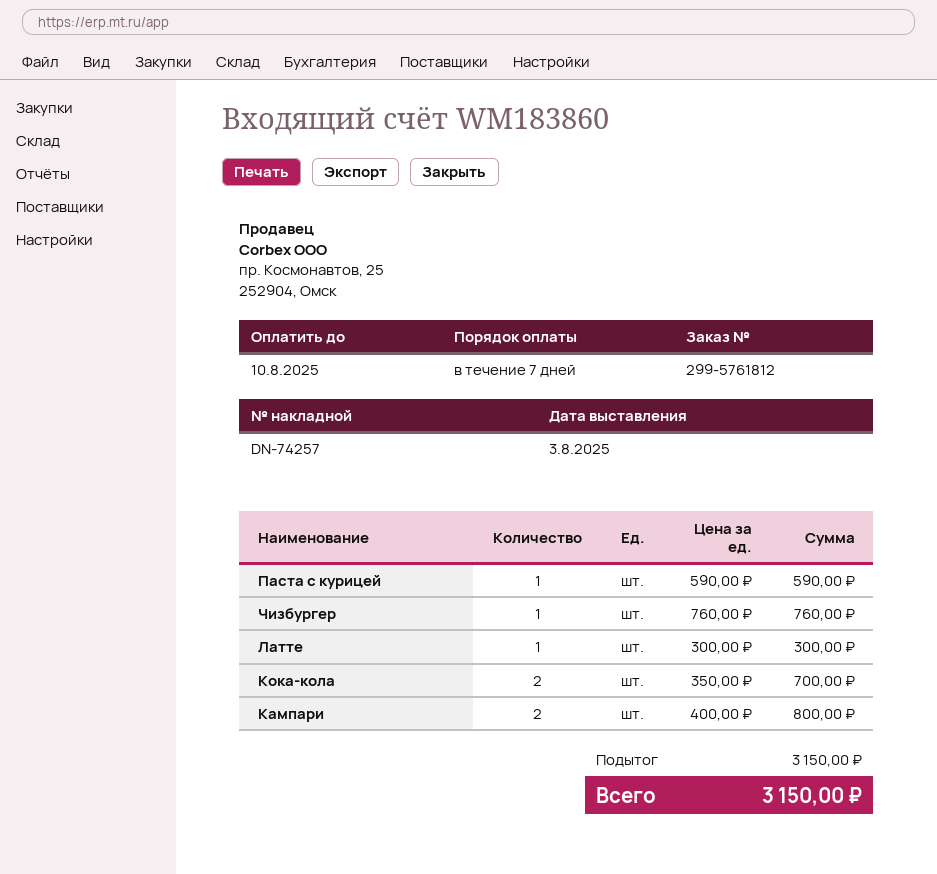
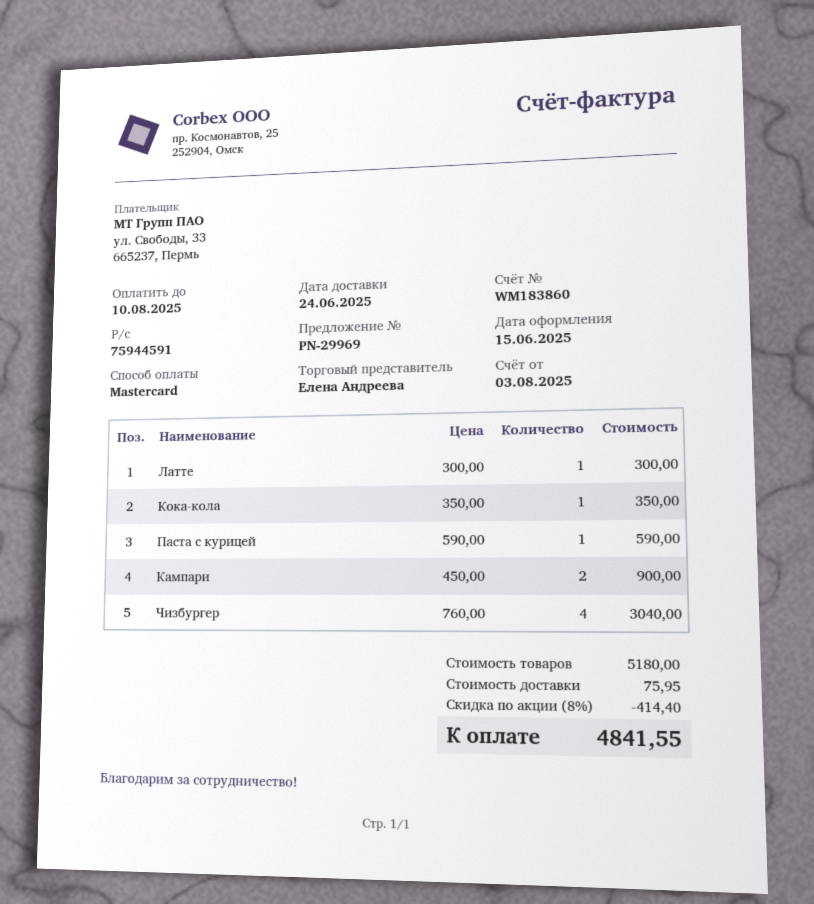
Чизбургер: 1 x 760.00 = 760.00 -> 4 x 760.00 = 3040.00
Кока-кола: 2 x 350.00 = 700.00 -> 1 x 350.00 = 350.00
Кампари: 2 x 400.00 = 800.00 -> 2 x 450.00 = 900.00
subtotal: 3150.00 -> 5180.00
discount: none -> 8% = 414.40
shipping: none -> 75.95
total: 3150.00 -> 4841.55

